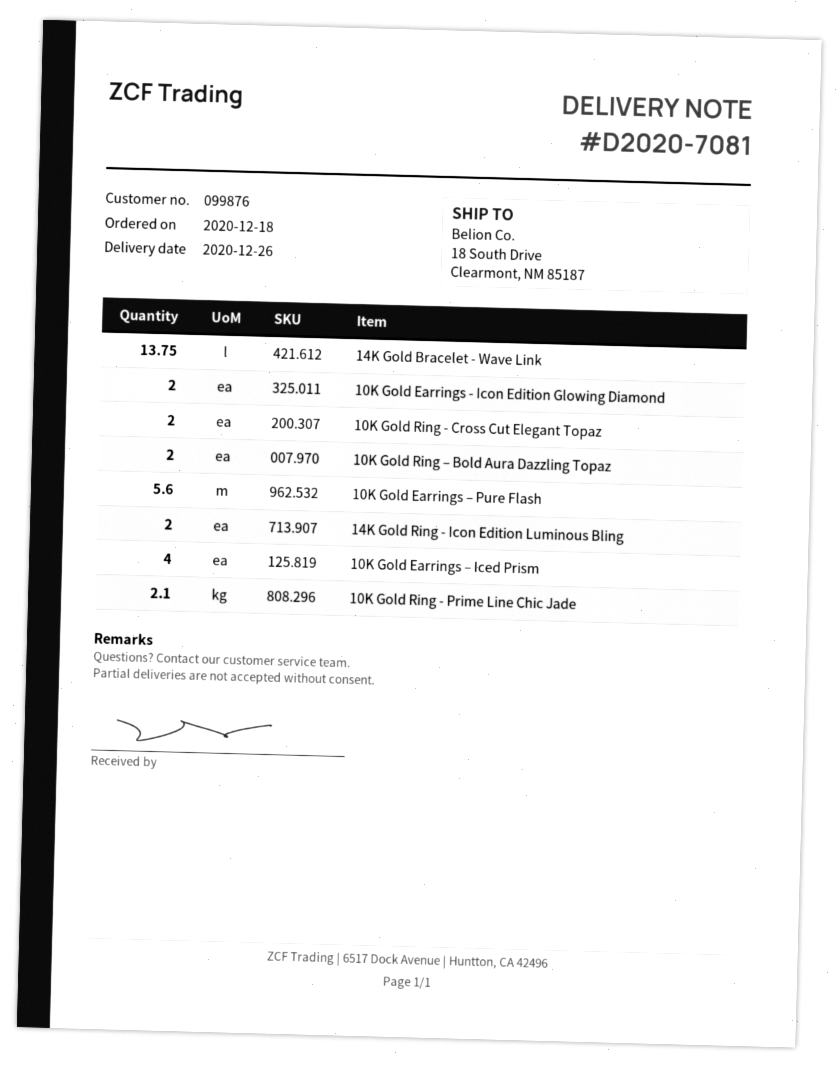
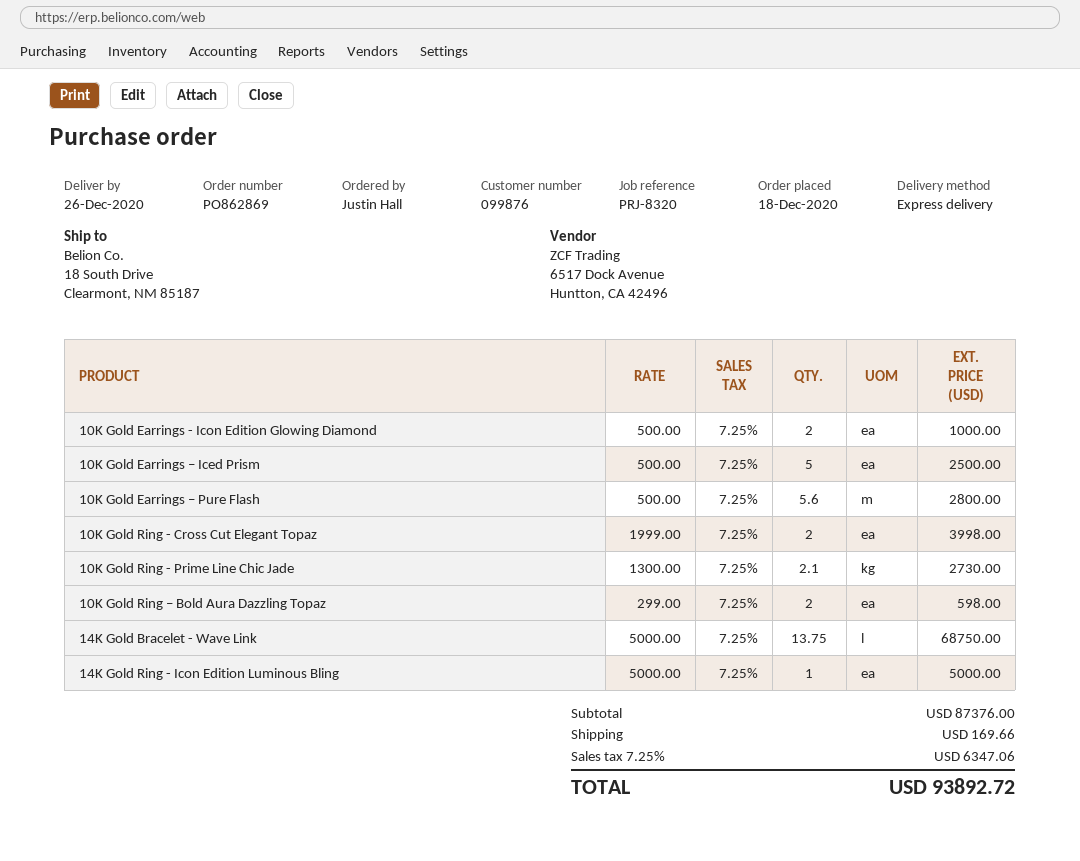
14K Gold Ring - Icon Edition Luminous Bling: 2 -> 1
10K Gold Earrings – Iced Prism: 4 -> 5

